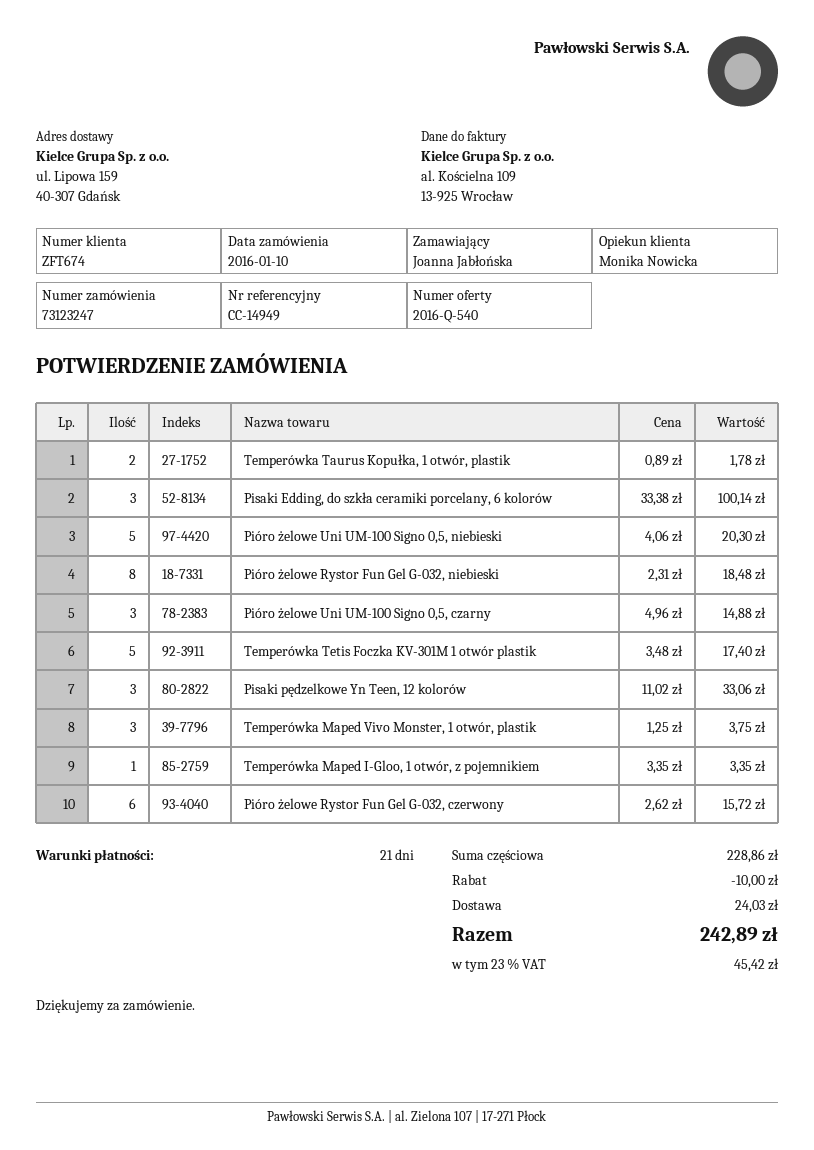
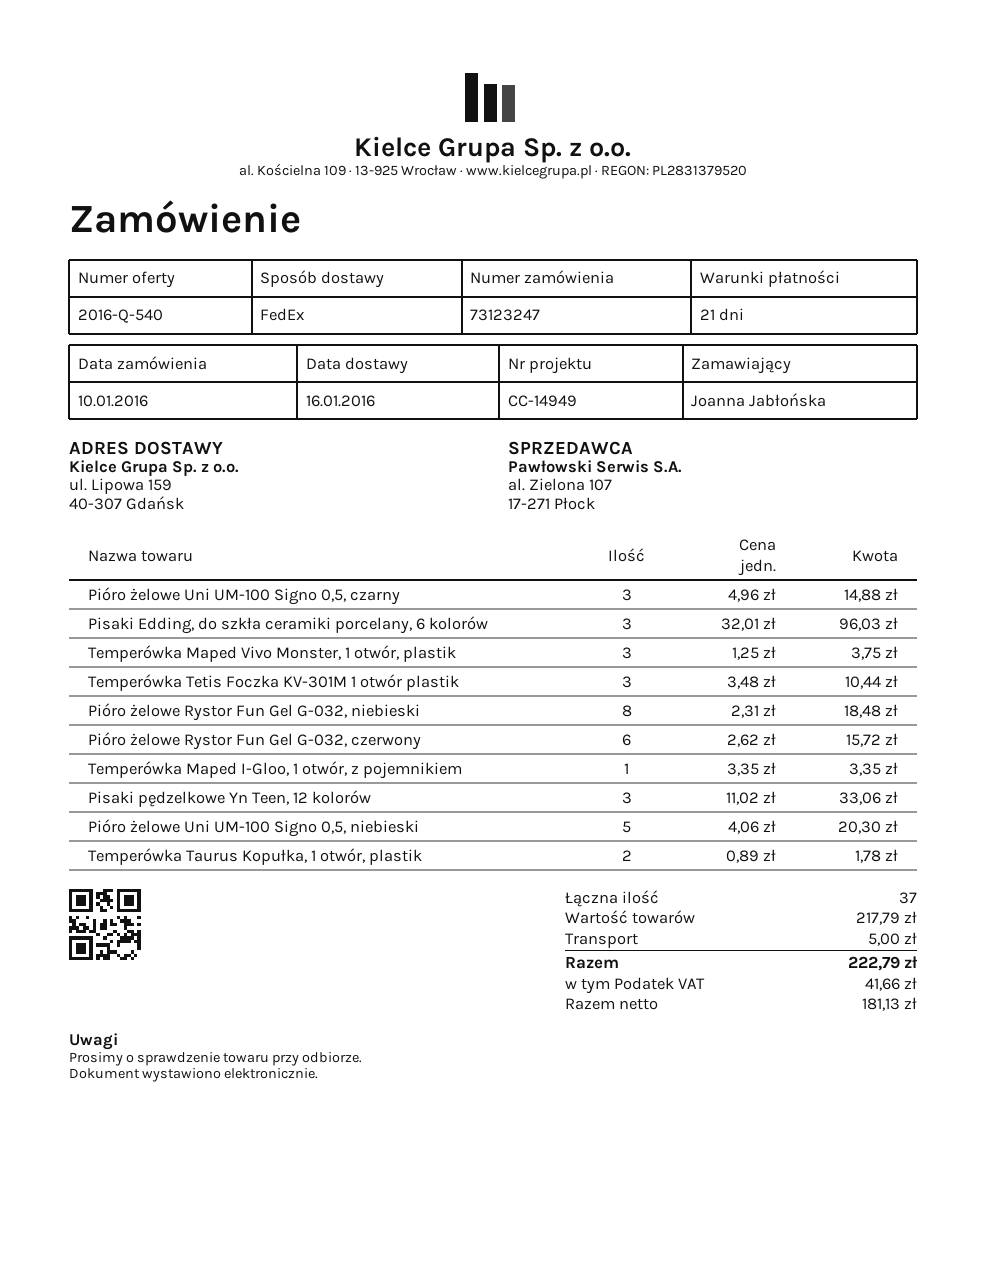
Pisaki Edding, do szkła ceramiki porcelany, 6 kolorów: 3 x 33.38 = 100.14 -> 3 x 32.01 = 96.03
Temperówka Tetis Foczka KV-301M 1 otwór plastik: 5 x 3.48 = 17.40 -> 3 x 3.48 = 10.44
subtotal: 228.86 -> 217.79
discount: 10.00 -> none
shipping: 24.03 -> 5.00
tax: 45.42 -> 41.66
total: 242.89 -> 222.79

